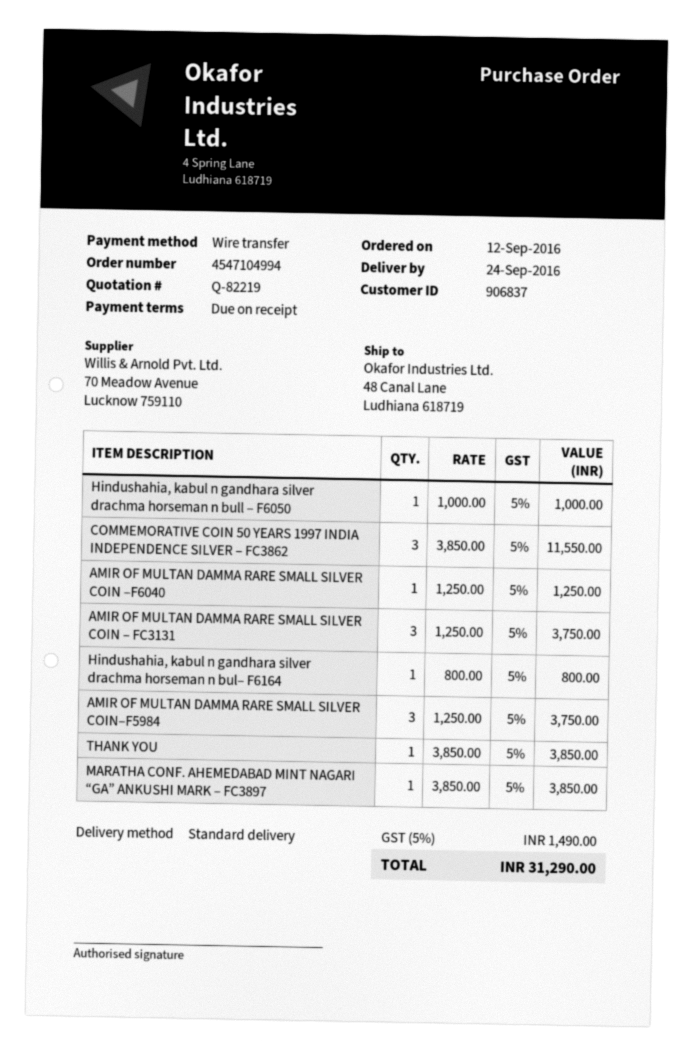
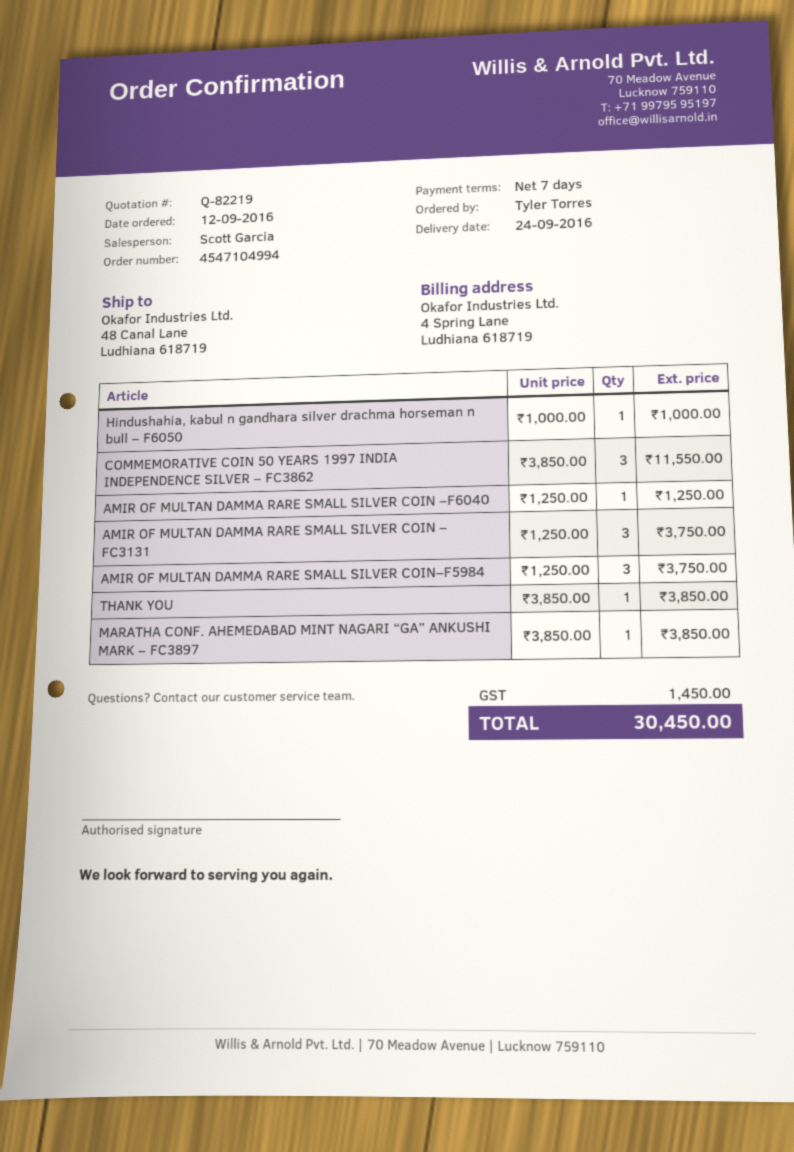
payment terms: on receipt -> 7 days
Hindushahia, kabul n gandhara silver drachma horseman n bul– F6164: 1 x 800.00 = 800.00 -> none
tax: 1490.00 -> 1450.00
total: 31290.00 -> 30450.00

